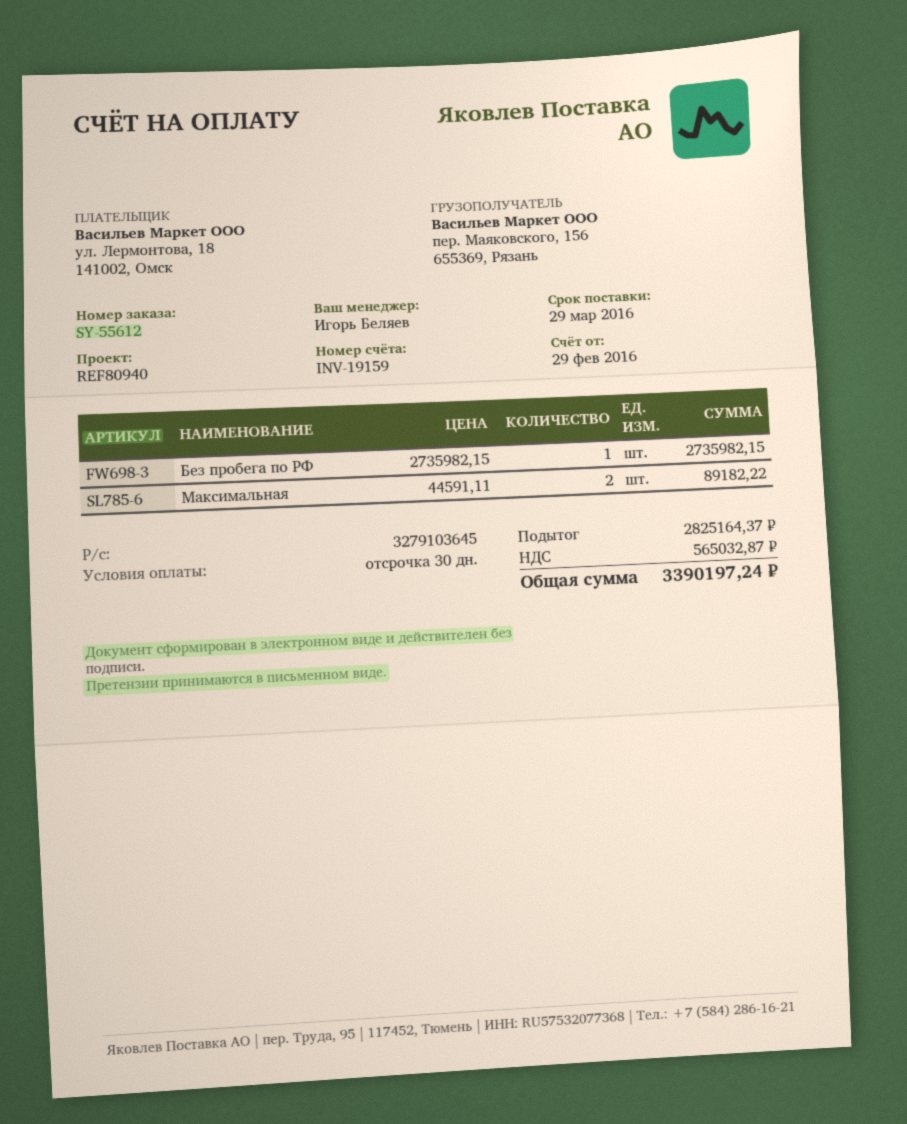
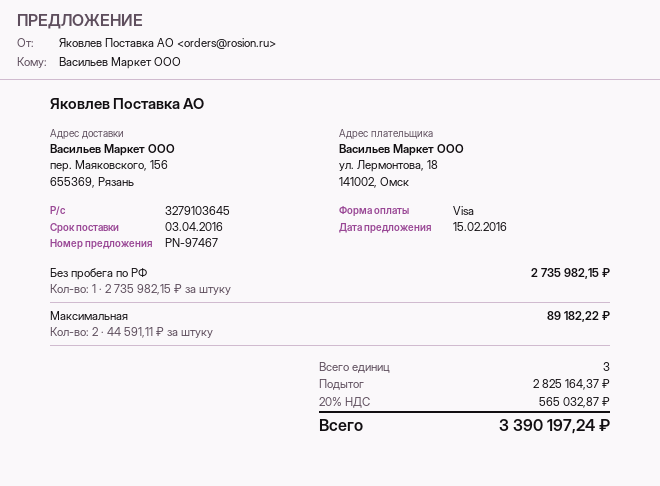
delivery date: 2016-03-29 -> 2016-04-03

